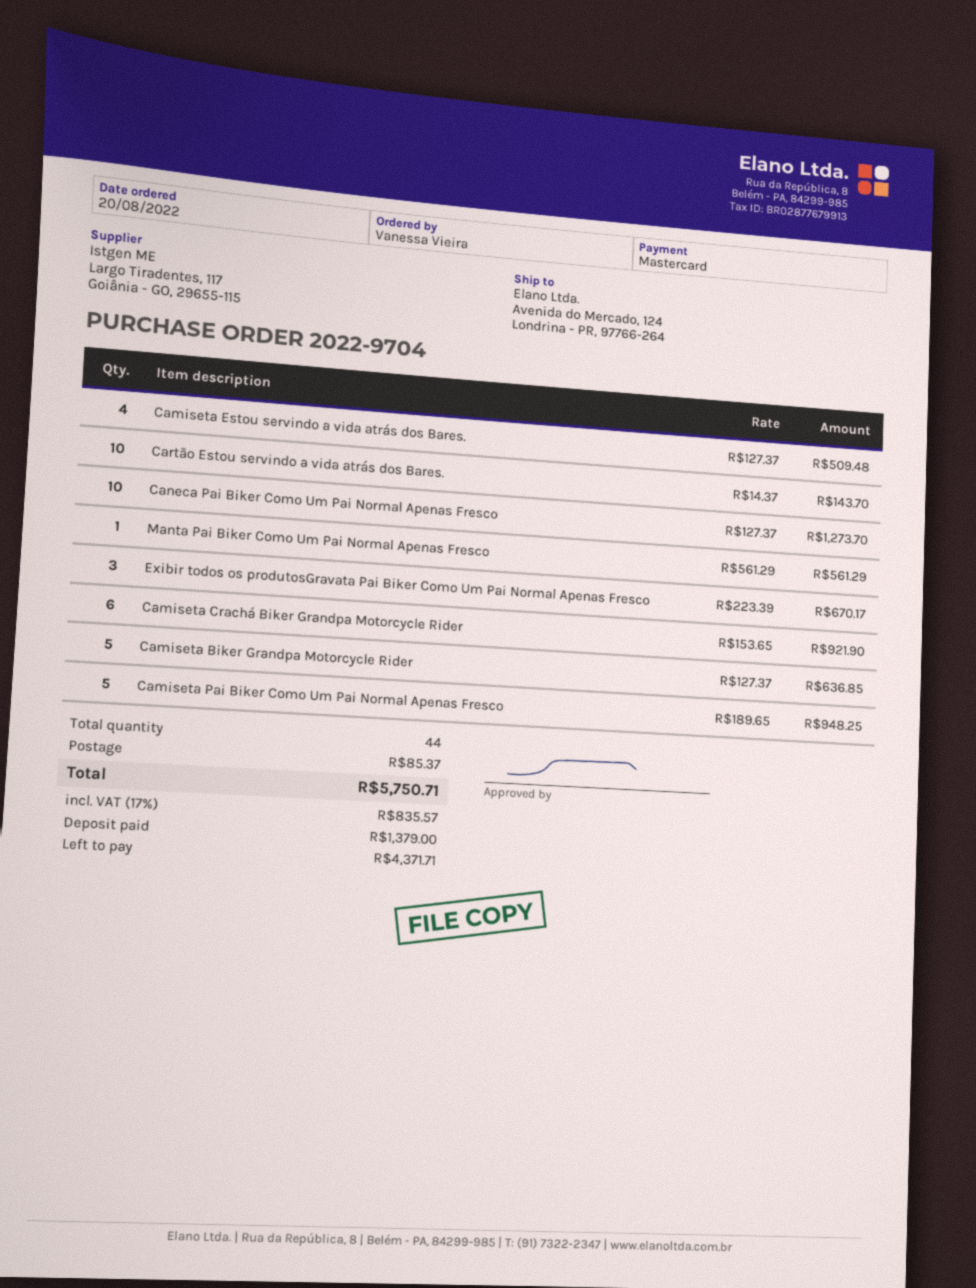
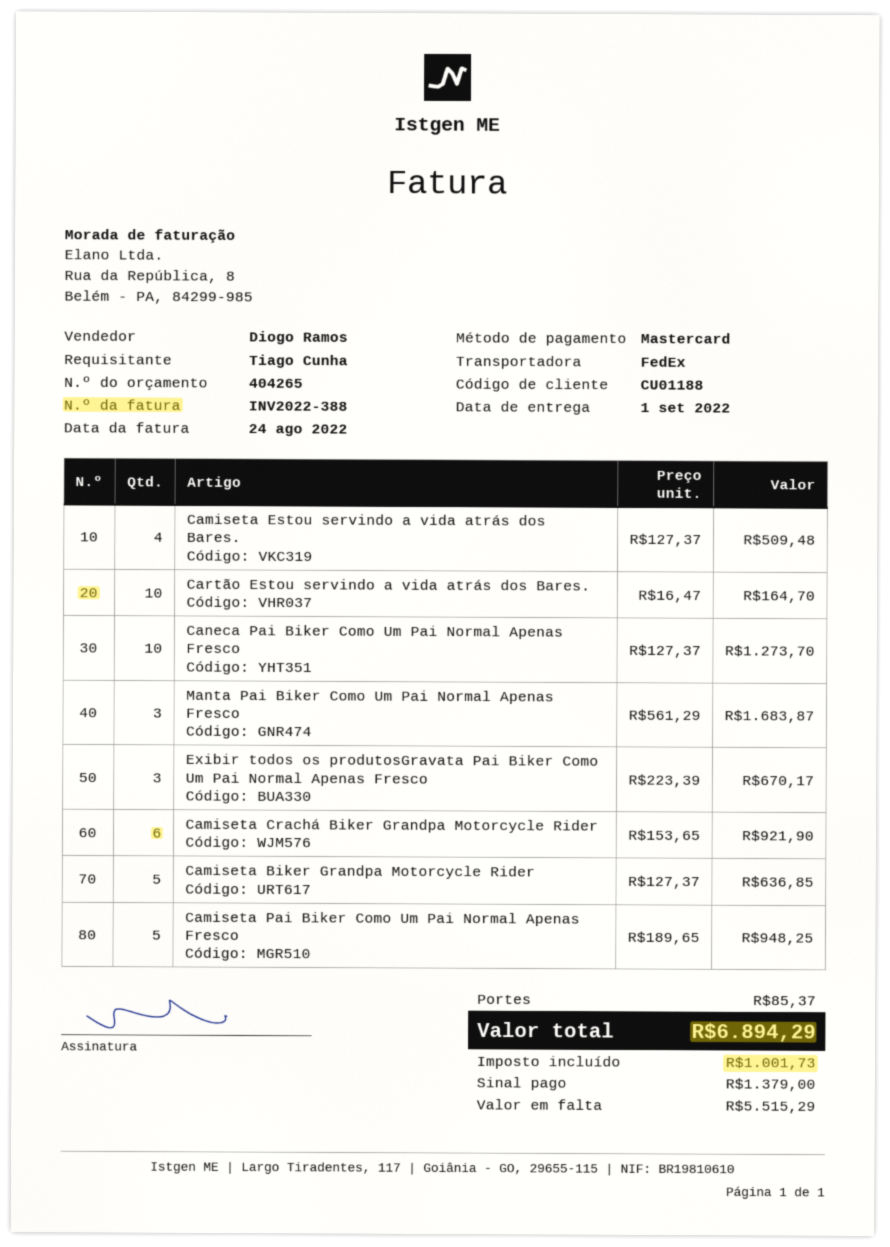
ordered by: Vanessa Vieira -> Tiago Cunha
Cartão Estou servindo a vida atrás dos Bares.: 10 x 14.37 = 143.70 -> 10 x 16.47 = 164.70
Manta Pai Biker Como Um Pai Normal Apenas Fresco: 1 x 561.29 = 561.29 -> 3 x 561.29 = 1683.87
tax: 835.57 -> 1001.73
total: 5750.71 -> 6894.29
balance: 4371.71 -> 5515.29

